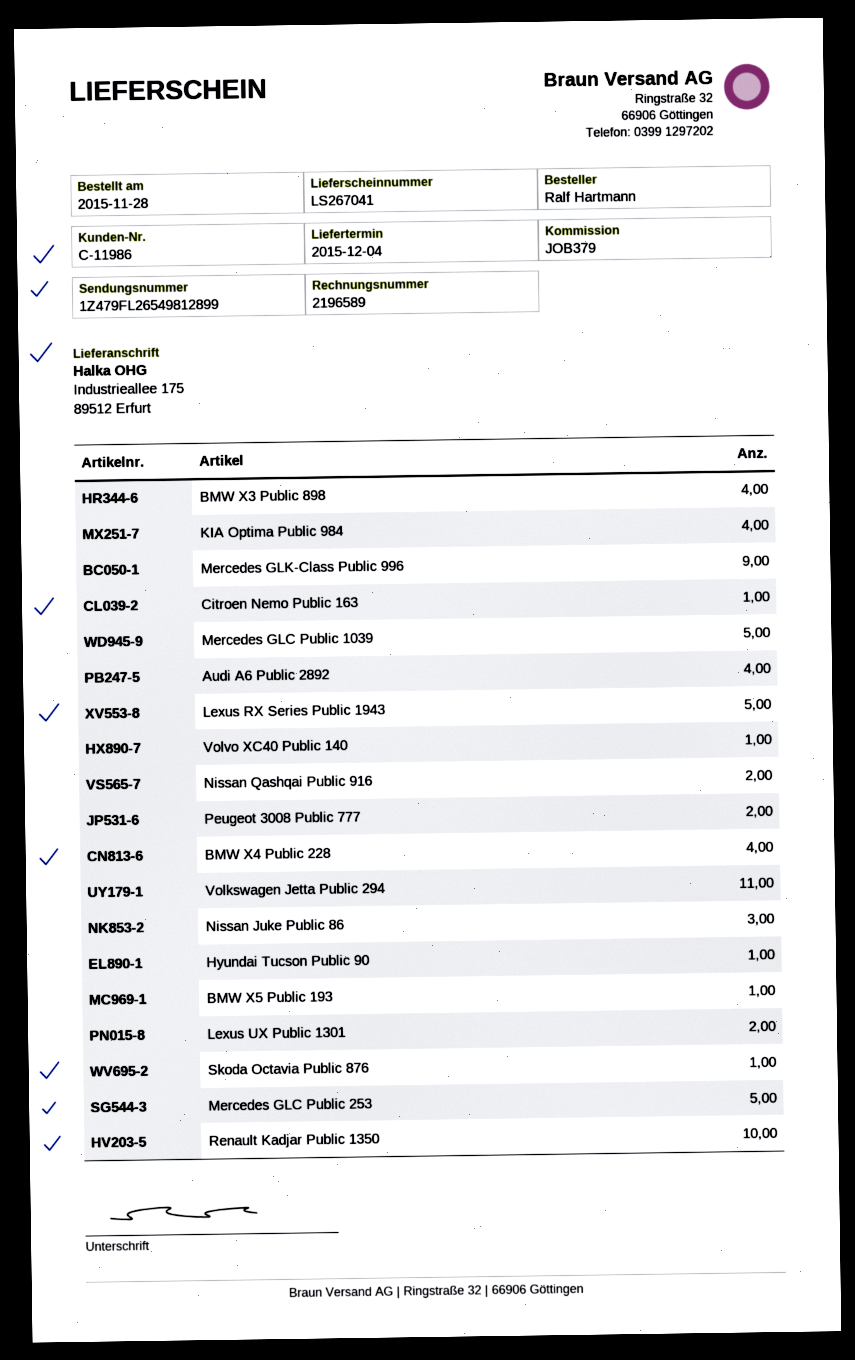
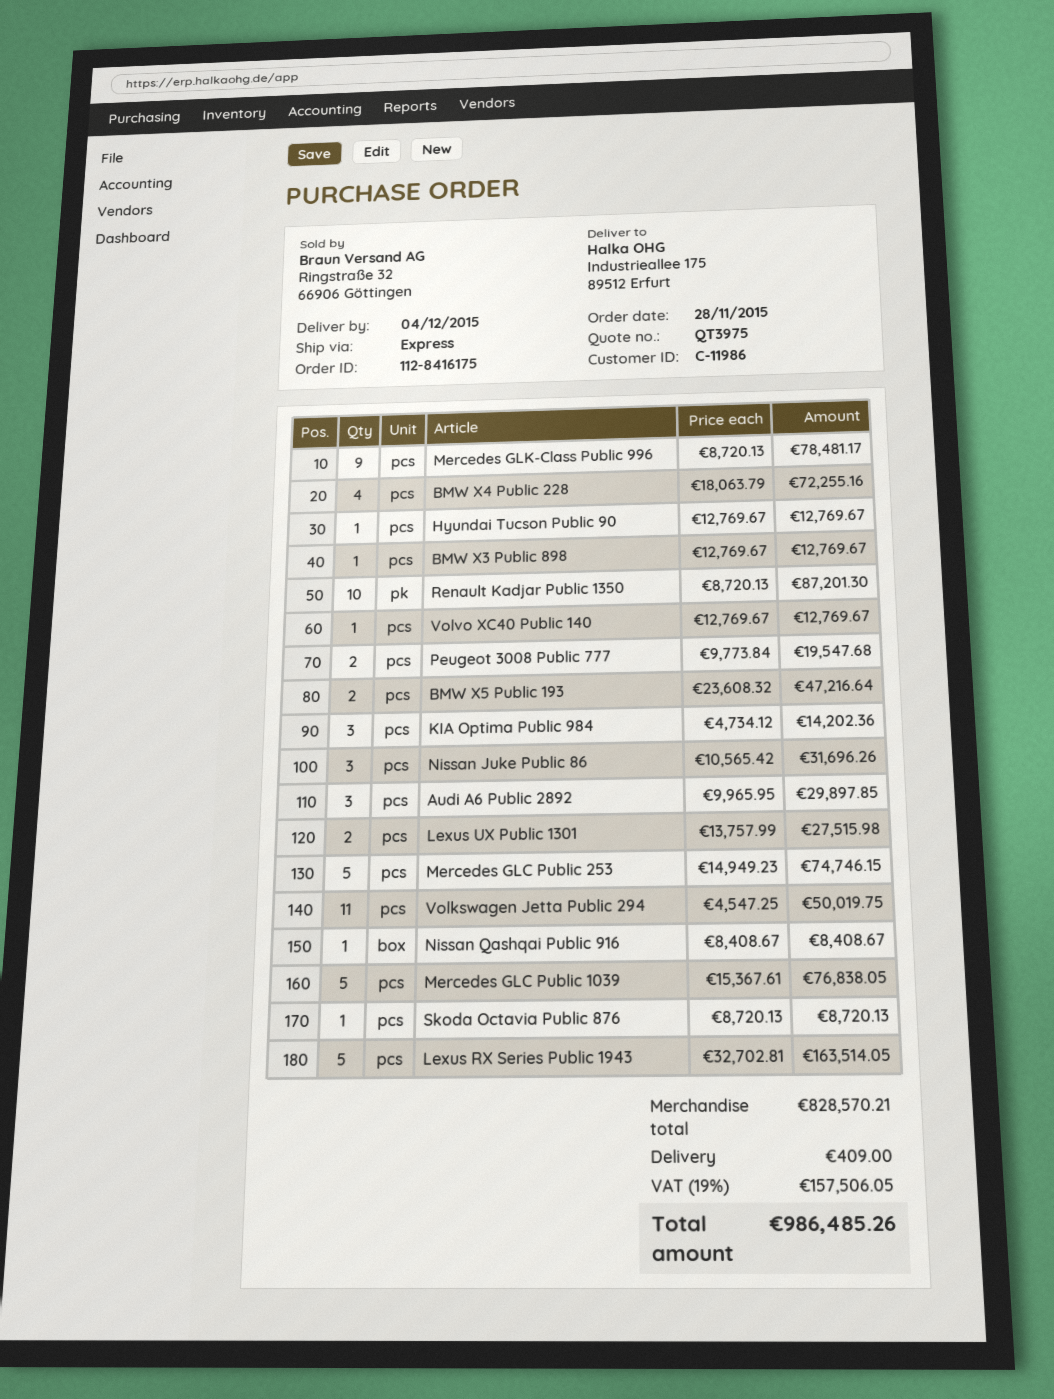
BMW X3 Public 898: 4 -> 1
KIA Optima Public 984: 4 -> 3
Citroen Nemo Public 163: 1 -> none
Audi A6 Public 2892: 4 -> 3
Nissan Qashqai Public 916: 2 -> 1
BMW X5 Public 193: 1 -> 2

